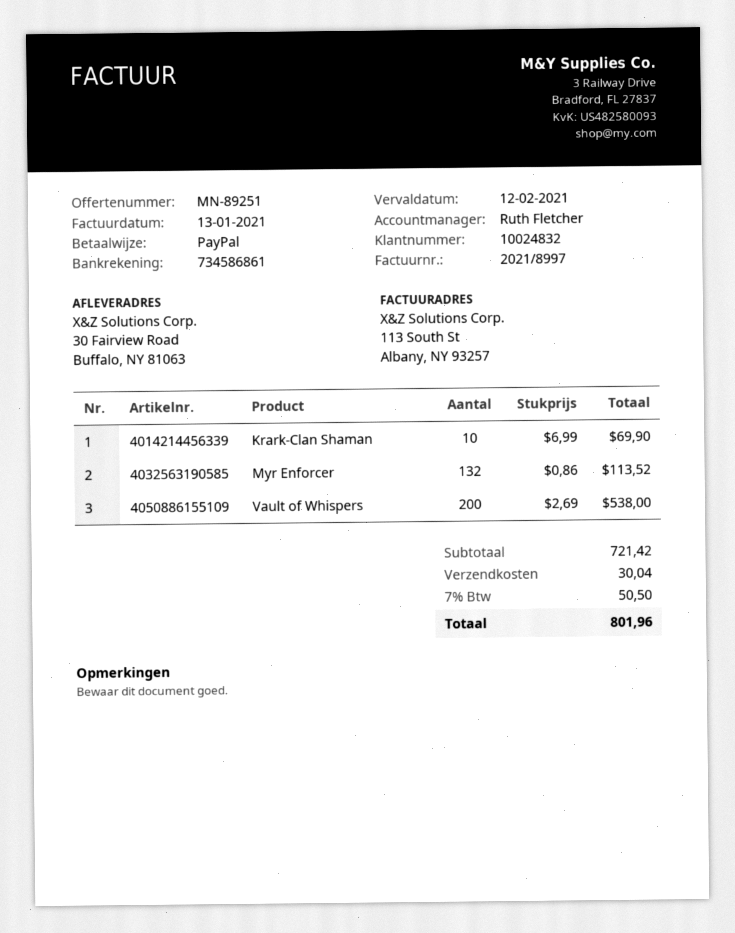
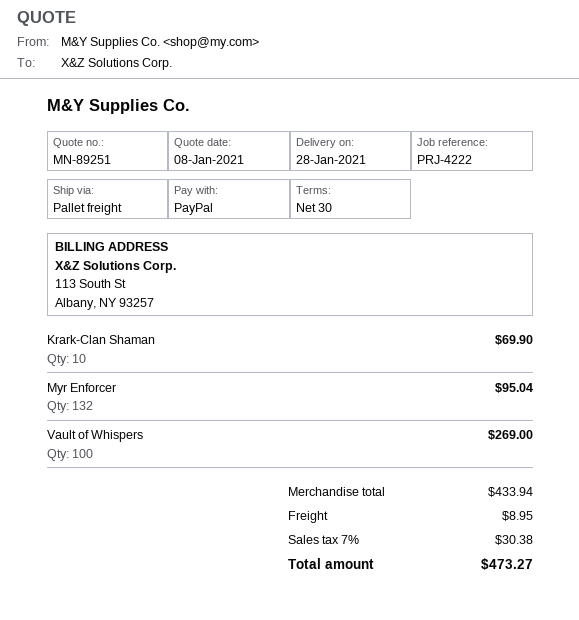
Myr Enforcer: 132 for 113.52 -> 132 for 95.04
Vault of Whispers: 200 for 538.00 -> 100 for 269.00
subtotal: 721.42 -> 433.94
shipping: 30.04 -> 8.95
tax: 7% = 50.50 -> 7% = 30.38
total: 801.96 -> 473.27

